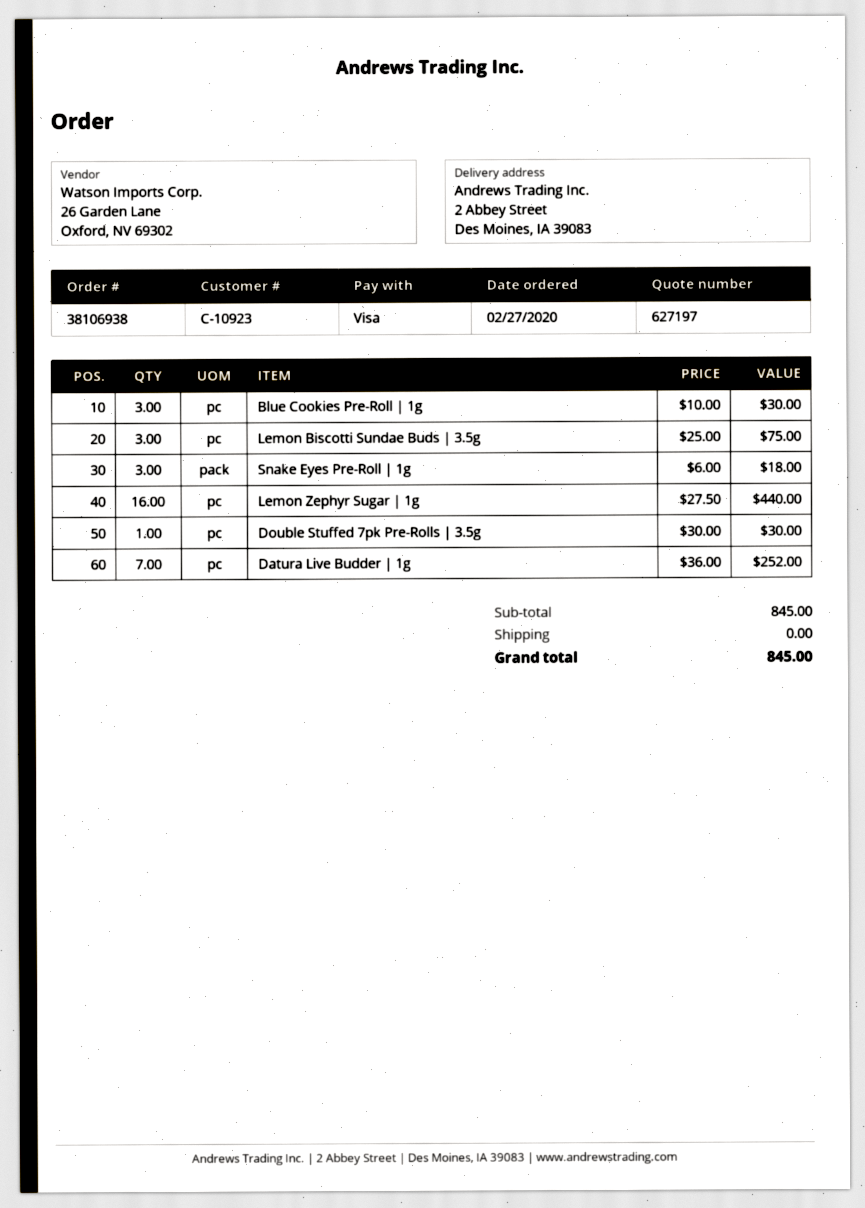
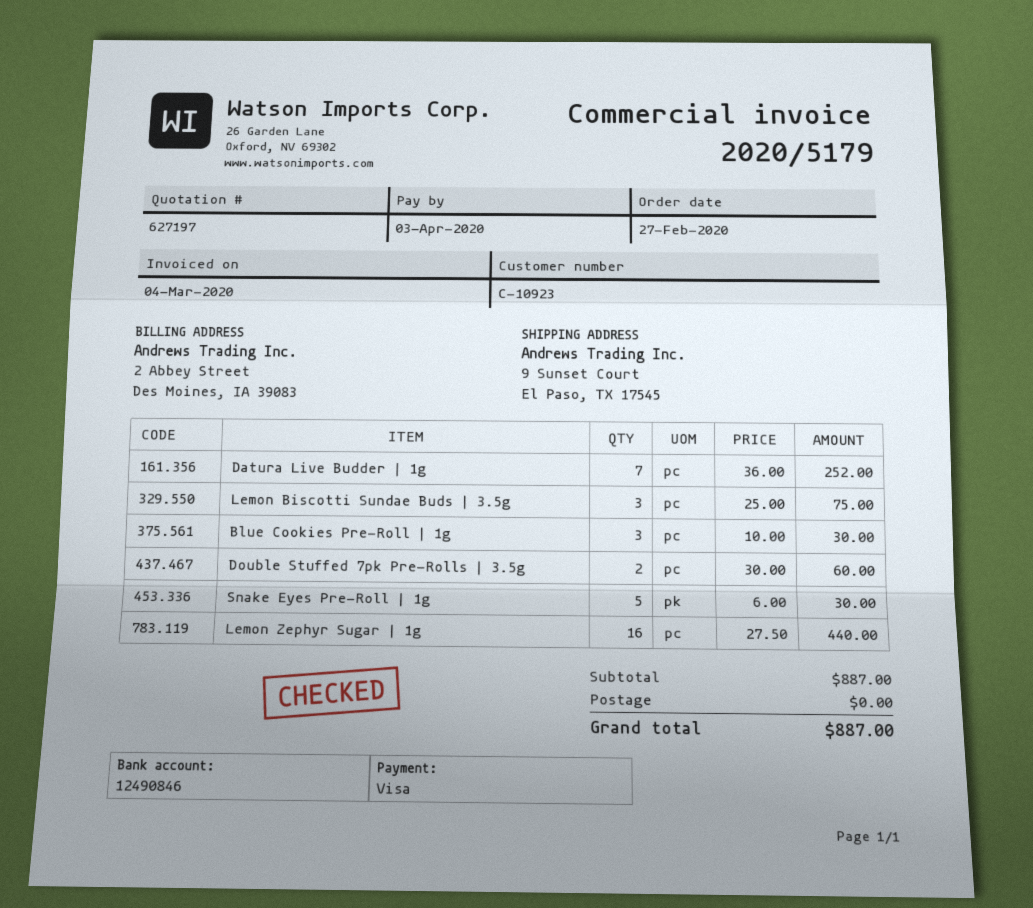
ship to: 2 Abbey Street, Des Moines, IA 39083 -> 9 Sunset Court, El Paso, TX 17545
Snake Eyes Pre-Roll | 1g: 3 x 6.00 = 18.00 -> 5 x 6.00 = 30.00
Double Stuffed 7pk Pre-Rolls | 3.5g: 1 x 30.00 = 30.00 -> 2 x 30.00 = 60.00
subtotal: 845.00 -> 887.00
total: 845.00 -> 887.00

